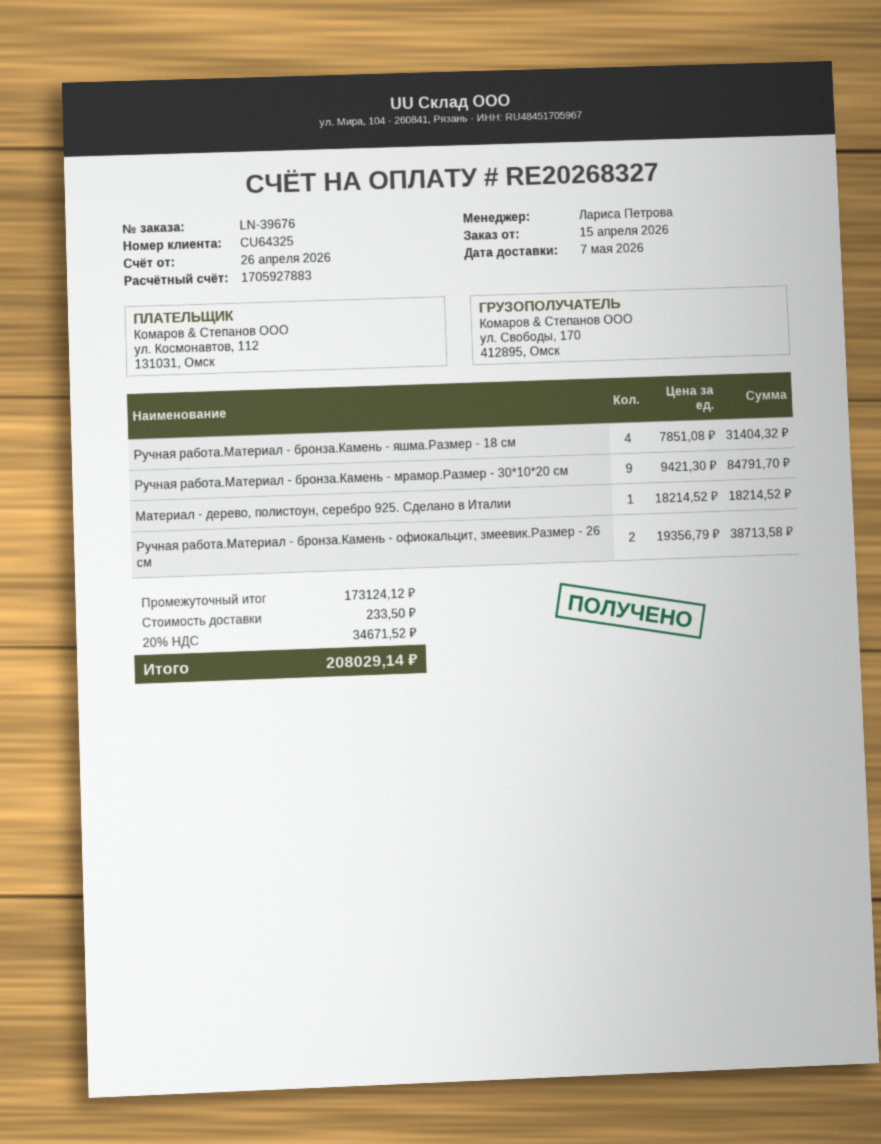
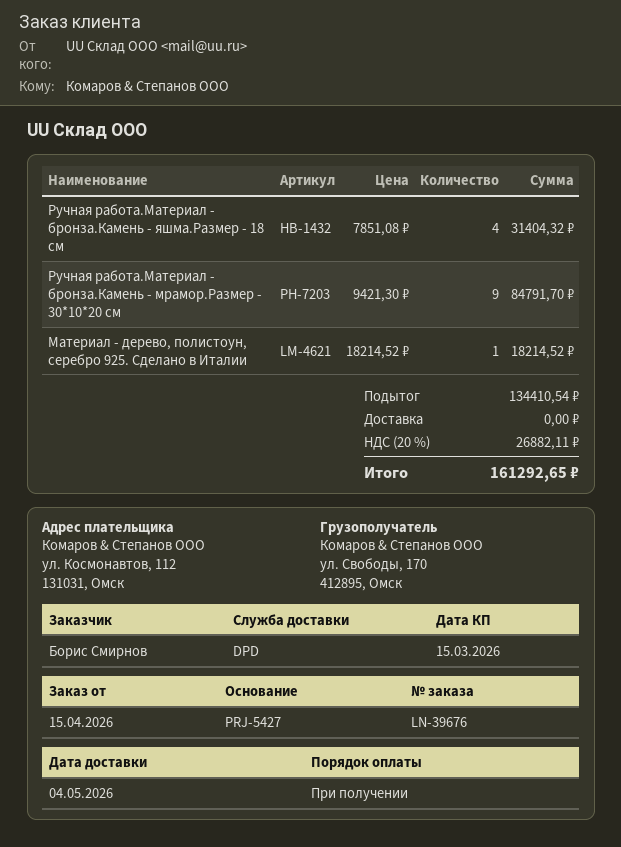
delivery date: 2026-05-07 -> 2026-05-04
Ручная работа.Материал - бронза.Камень - офиокальцит, змеевик.Размер - 26 см: 2 x 19356.79 = 38713.58 -> none
subtotal: 173124.12 -> 134410.54
shipping: 233.50 -> 0.00
tax: 20% = 34671.52 -> 20% = 26882.11
total: 208029.14 -> 161292.65

